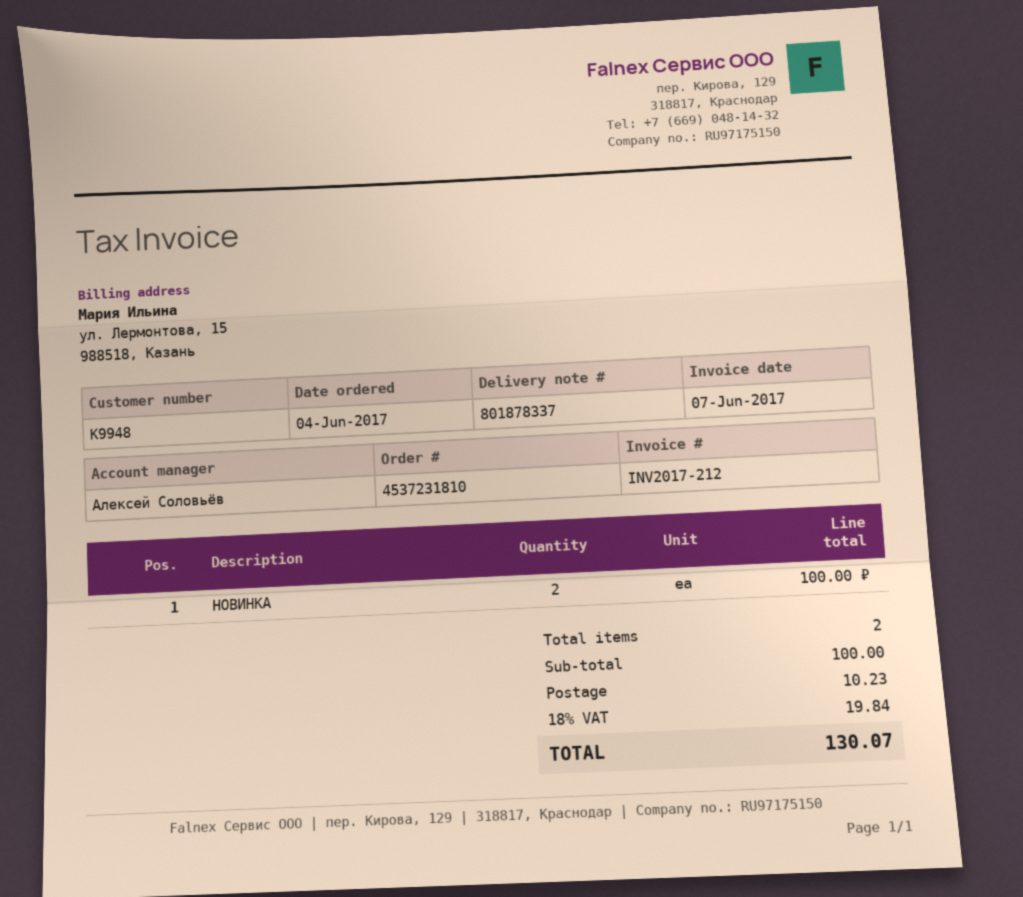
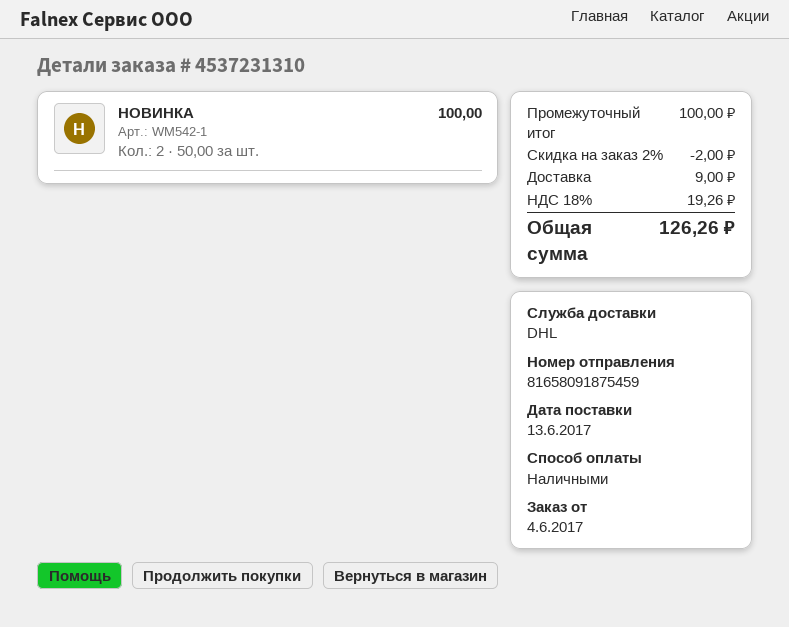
order number: 4537231810 -> 4537231310
discount: none -> 2% = 2.00
shipping: 10.23 -> 9.00
tax: 18% = 19.84 -> 18% = 19.26
total: 130.07 -> 126.26

